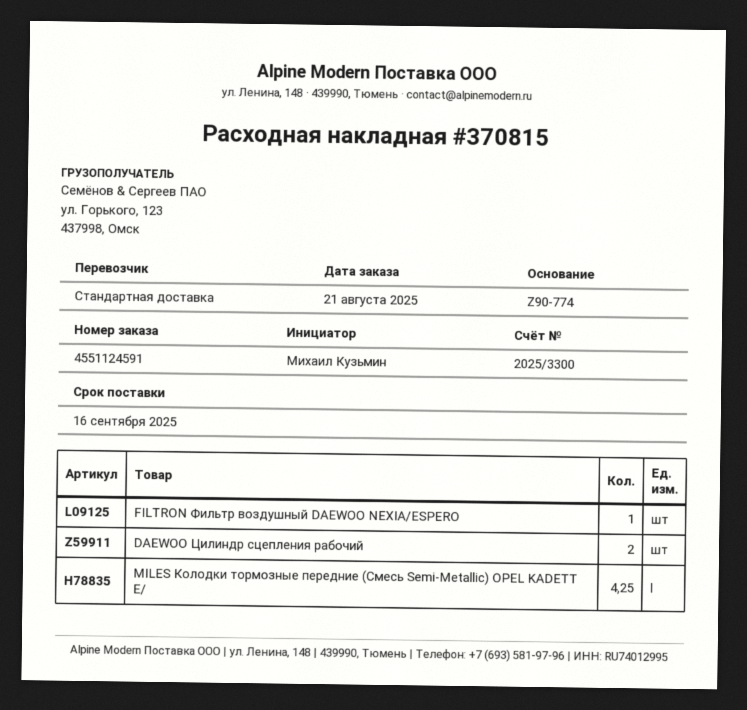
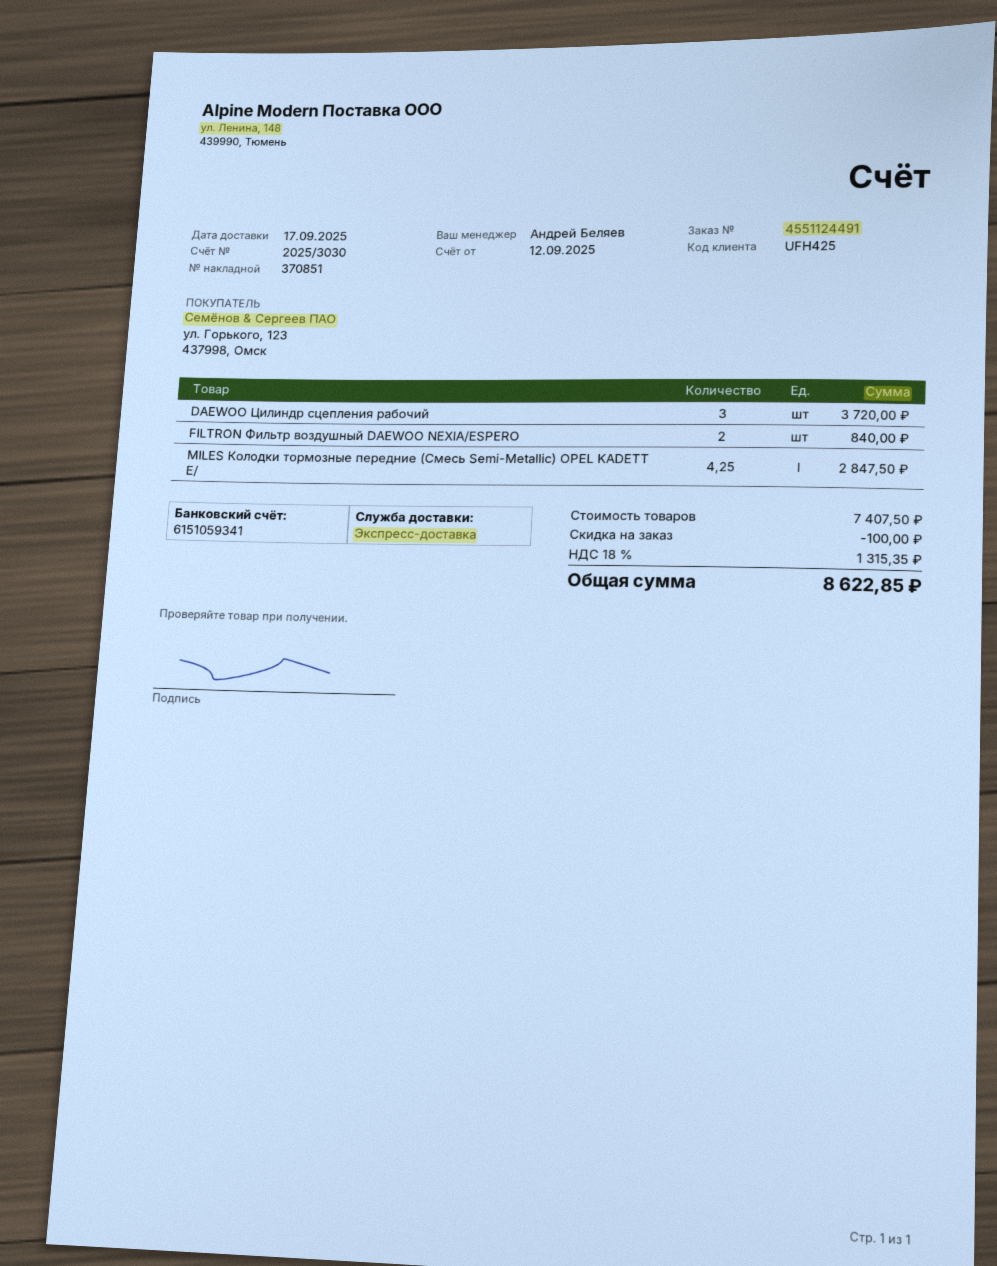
order number: 4551124591 -> 4551124491
delivery note number: 370815 -> 370851
delivery date: 2025-09-16 -> 2025-09-17
invoice number: 2025/3300 -> 2025/3030
shipping method: standard -> express
FILTRON Фильтр воздушный DAEWOO NEXIA/ESPERO: 1 -> 2
DAEWOO Цилиндр сцепления рабочий: 2 -> 3

